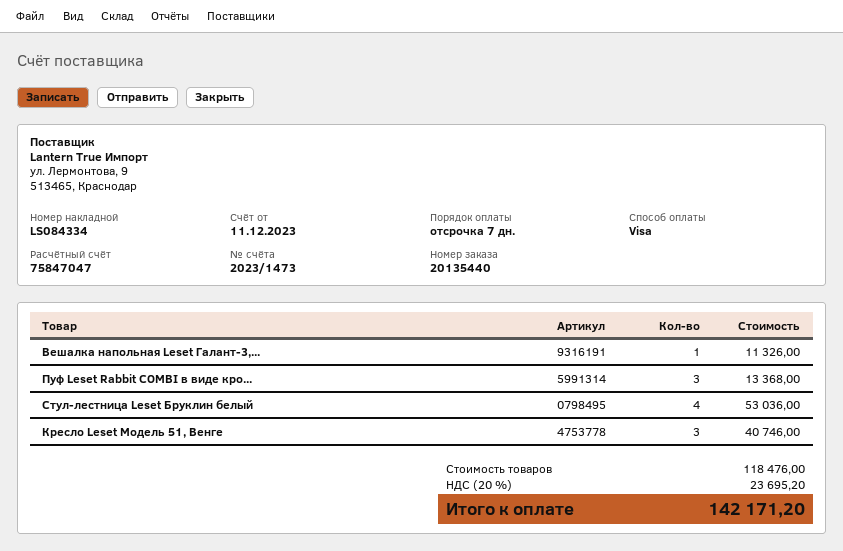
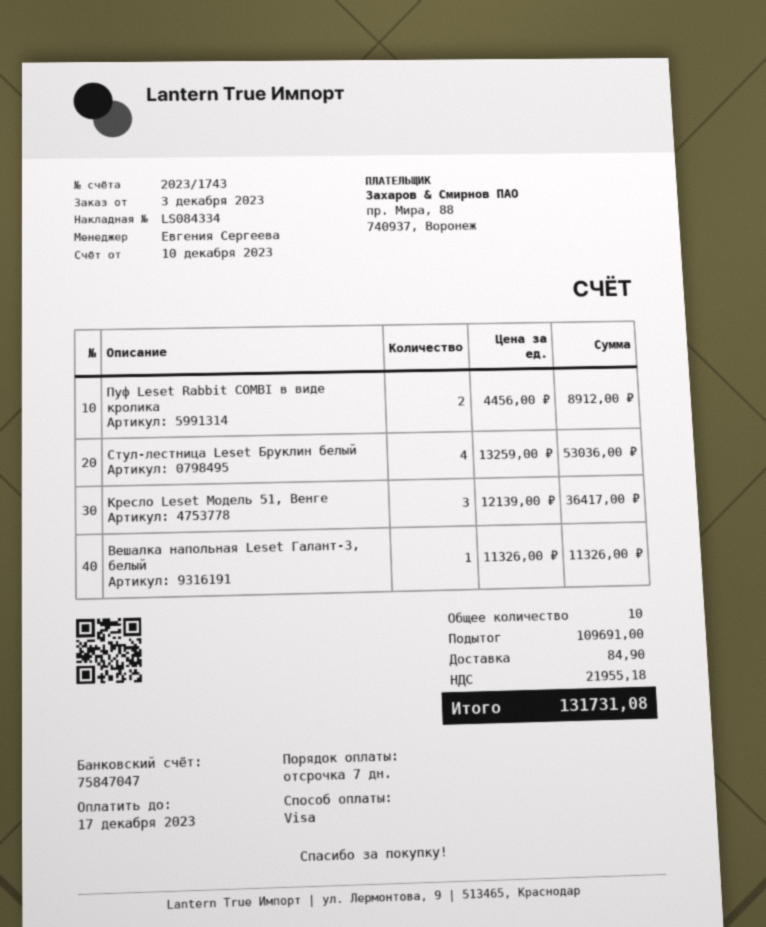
invoice number: 2023/1473 -> 2023/1743
invoice date: 2023-12-11 -> 2023-12-10
Пуф Leset Rabbit COMBI в виде кро...: 3 for 13368.00 -> 2 for 8912.00
Кресло Leset Модель 51, Венге: 3 for 40746.00 -> 3 for 36417.00
subtotal: 118476.00 -> 109691.00
shipping: none -> 84.90
tax: 23695.20 -> 21955.18
total: 142171.20 -> 131731.08

